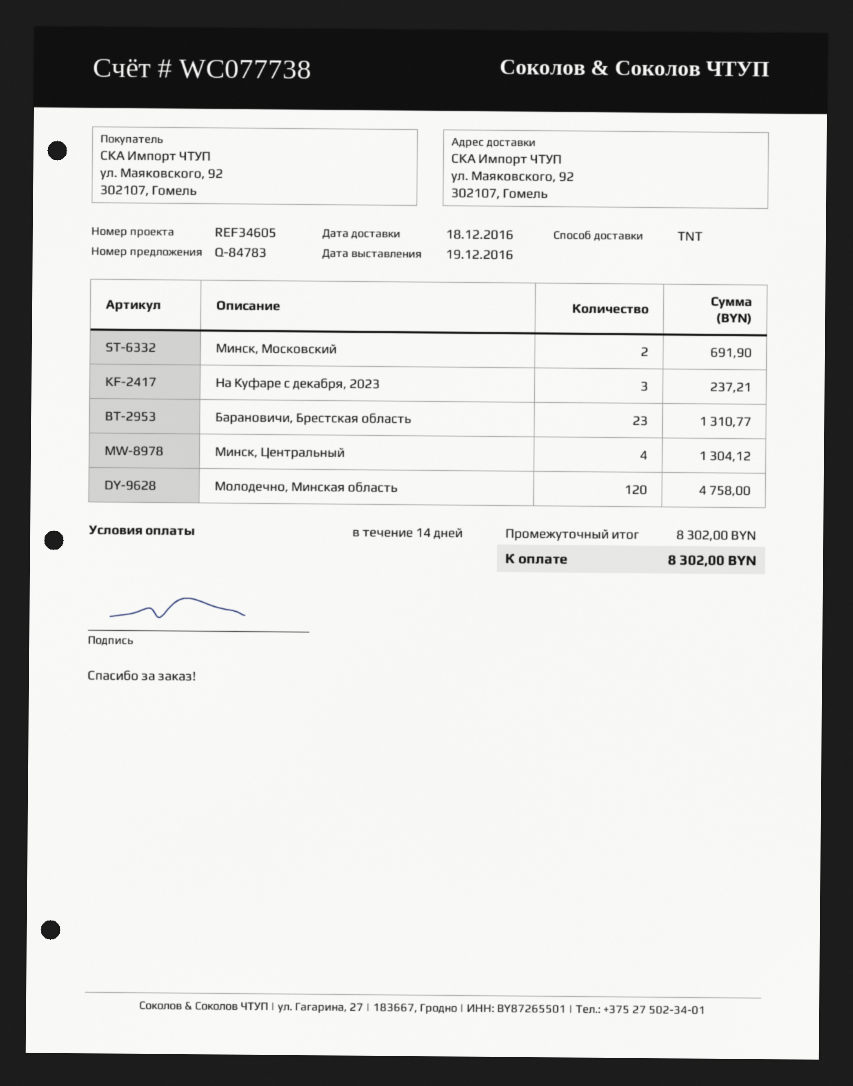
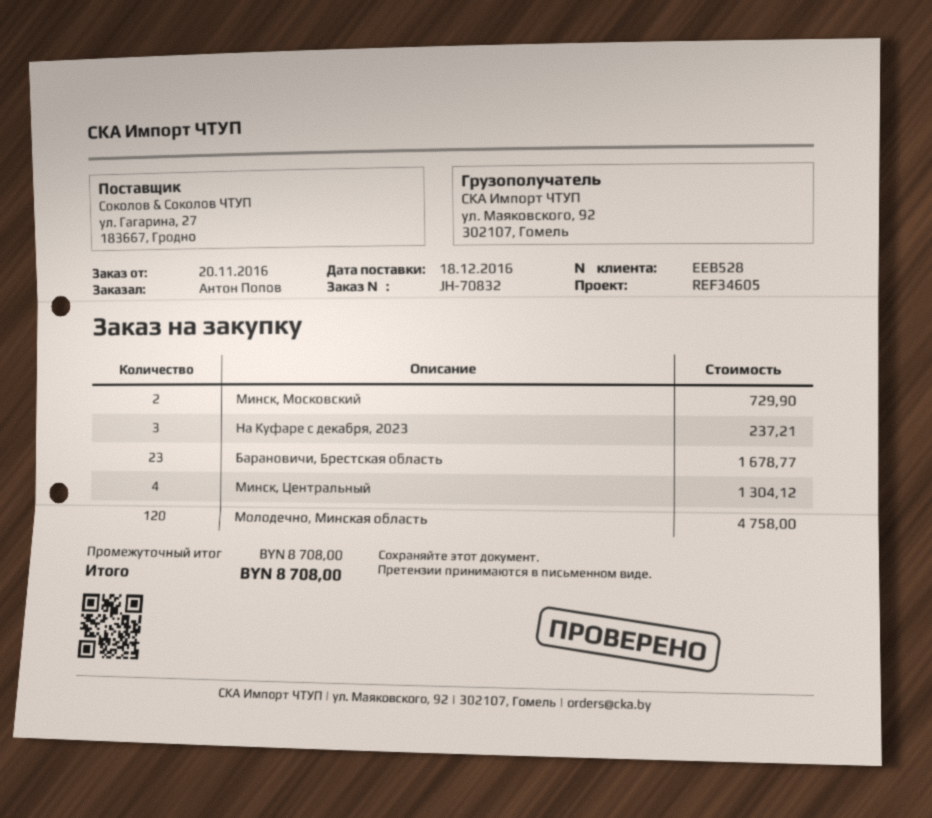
Минск, Московский: 2 for 691.90 -> 2 for 729.90
Барановичи, Брестская область: 23 for 1310.77 -> 23 for 1678.77
subtotal: 8302.00 -> 8708.00
total: 8302.00 -> 8708.00

